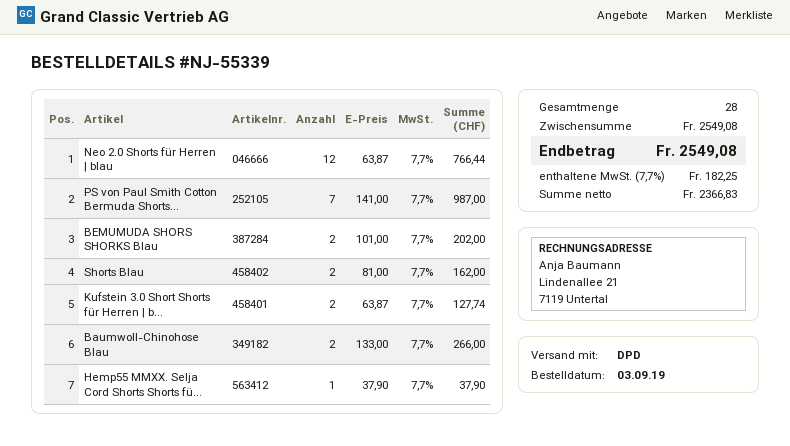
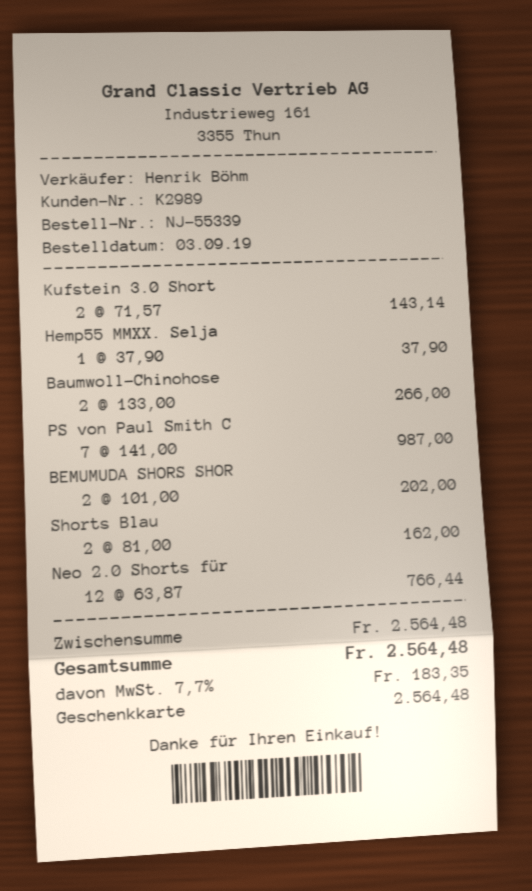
Kufstein 3.0 Short Shorts für Herren | b...: 2 x 63.87 = 127.74 -> 2 x 71.57 = 143.14
subtotal: 2549.08 -> 2564.48
tax: 7.7% = 182.25 -> 7.7% = 183.35
total: 2549.08 -> 2564.48

